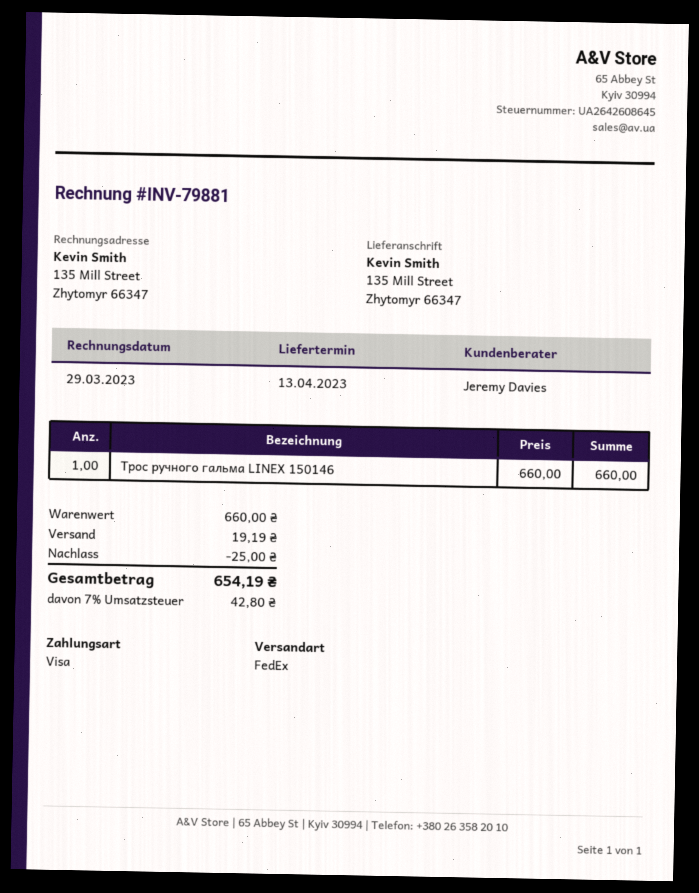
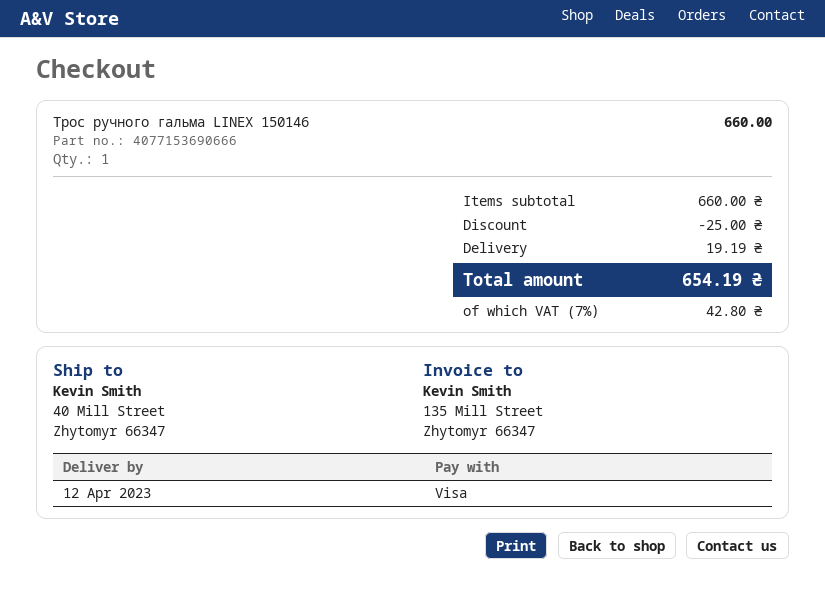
delivery date: 2023-04-13 -> 2023-04-12
ship to: 135 Mill Street, Zhytomyr 66347 -> 40 Mill Street, Zhytomyr 66347

